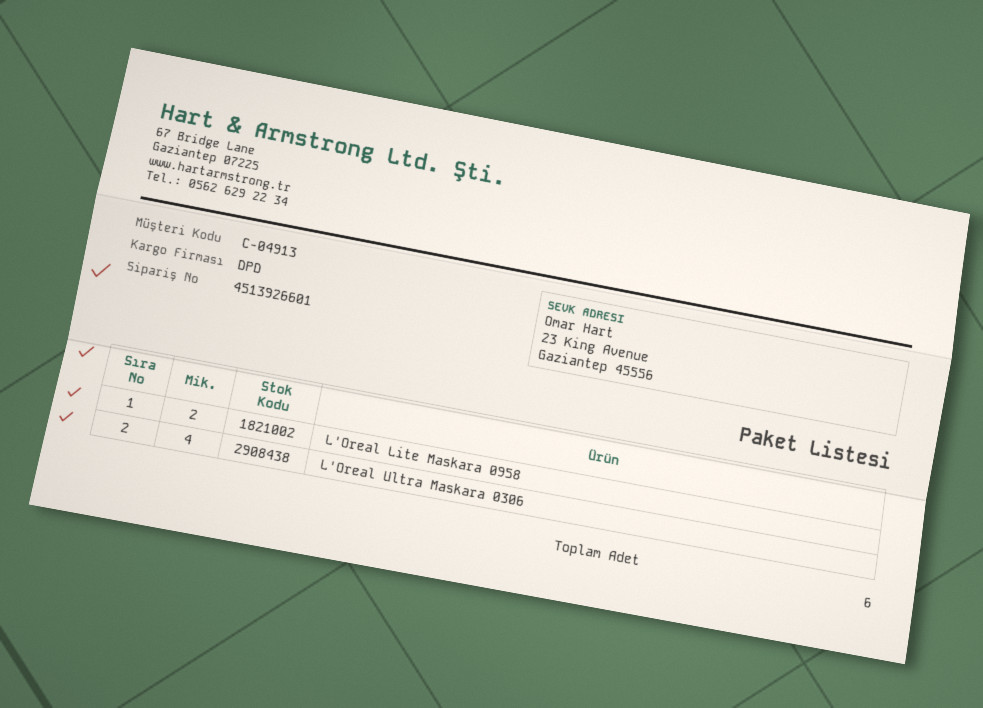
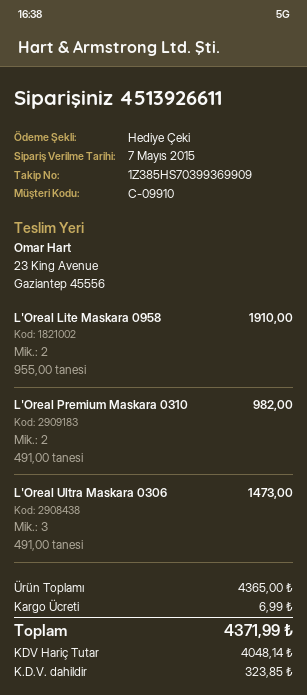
order number: 4513926601 -> 4513926611
customer number: C-04913 -> C-09910
L'Oreal Ultra Maskara 0306: 4 -> 3
L'Oreal Premium Maskara 0310: none -> 2

